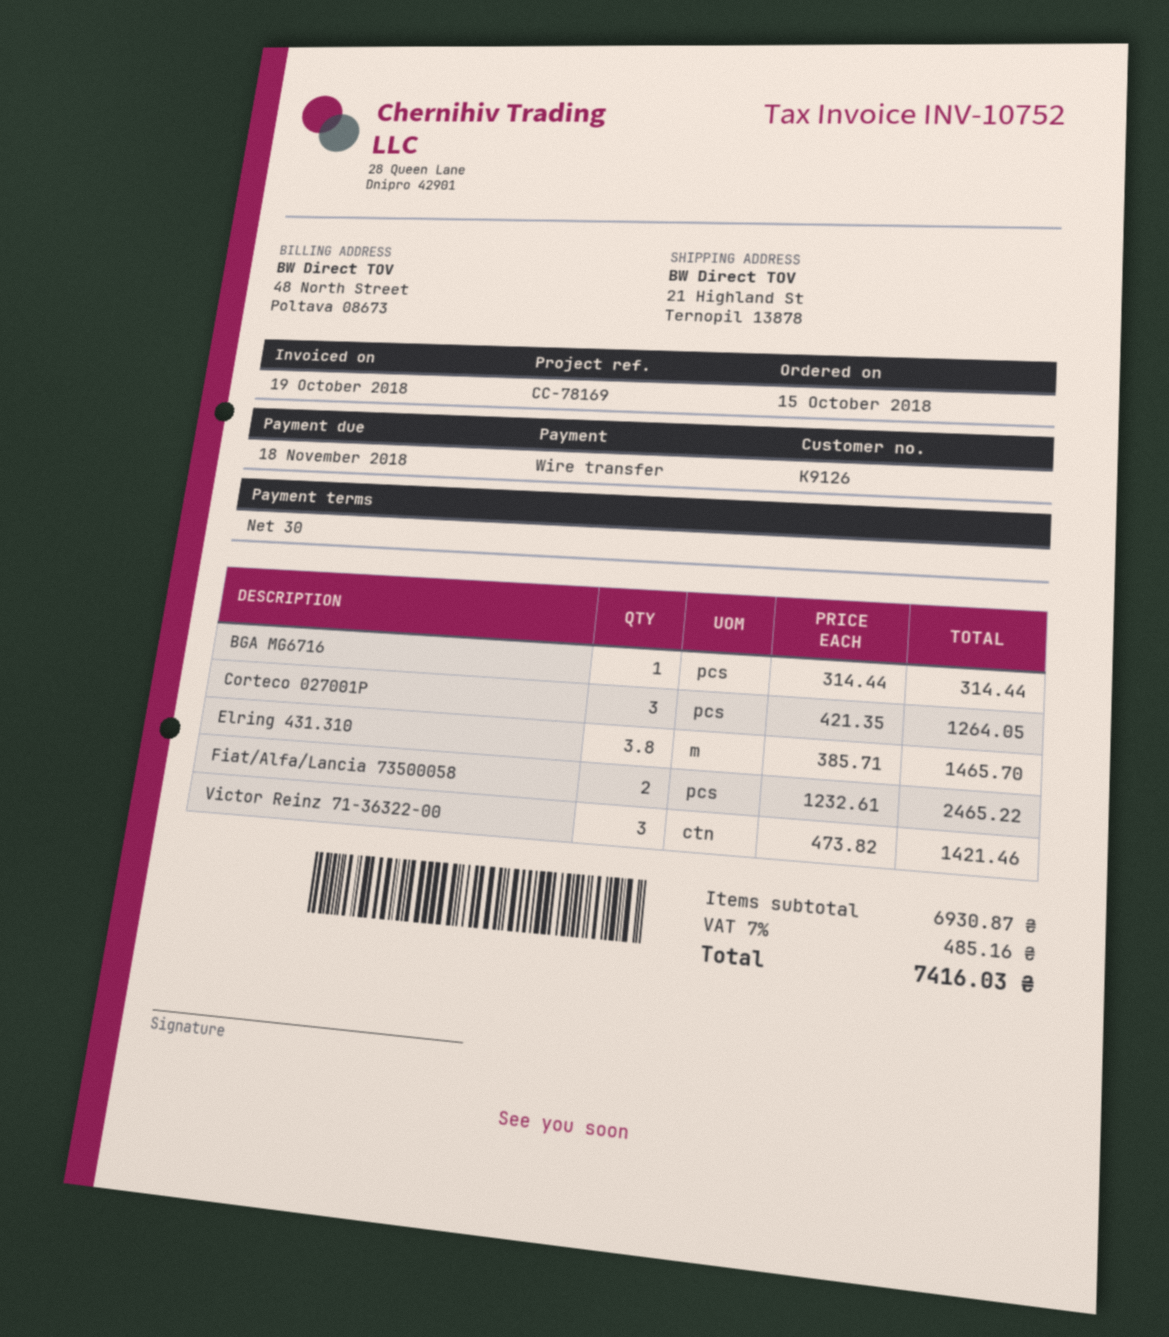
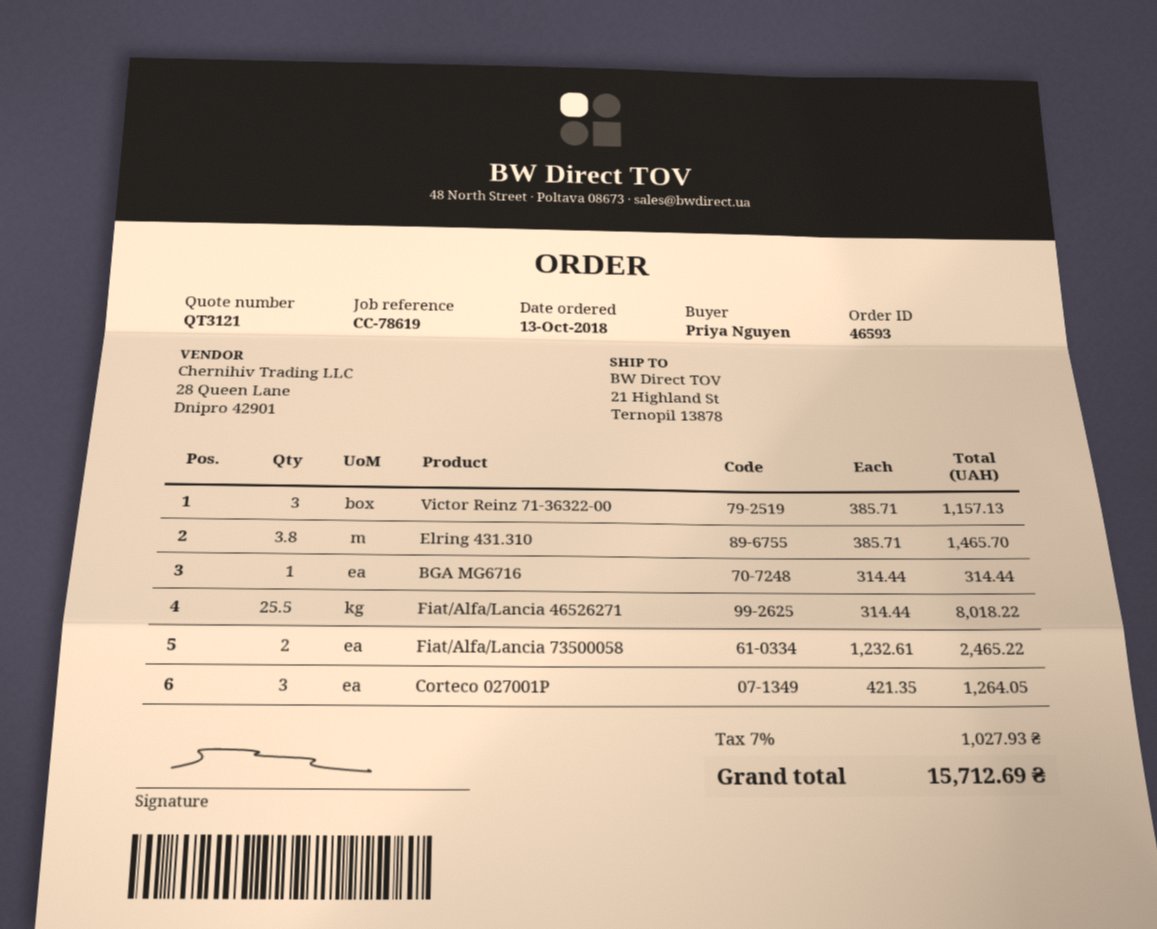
order date: 2018-10-15 -> 2018-10-13
reference: CC-78169 -> CC-78619
Victor Reinz 71-36322-00: 3 x 473.82 = 1421.46 -> 3 x 385.71 = 1157.13
Fiat/Alfa/Lancia 46526271: none -> 25.5 x 314.44 = 8018.22
tax: 7% = 485.16 -> 7% = 1027.93
total: 7416.03 -> 15712.69

